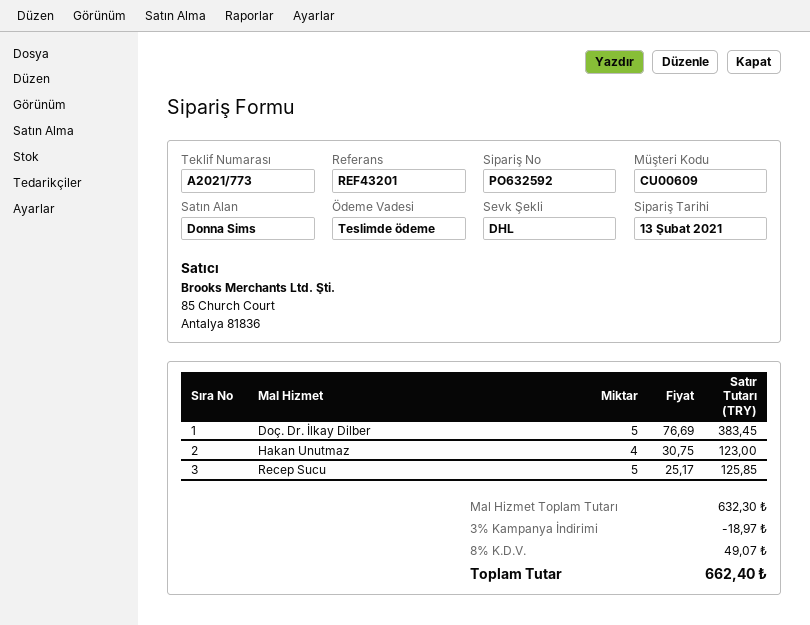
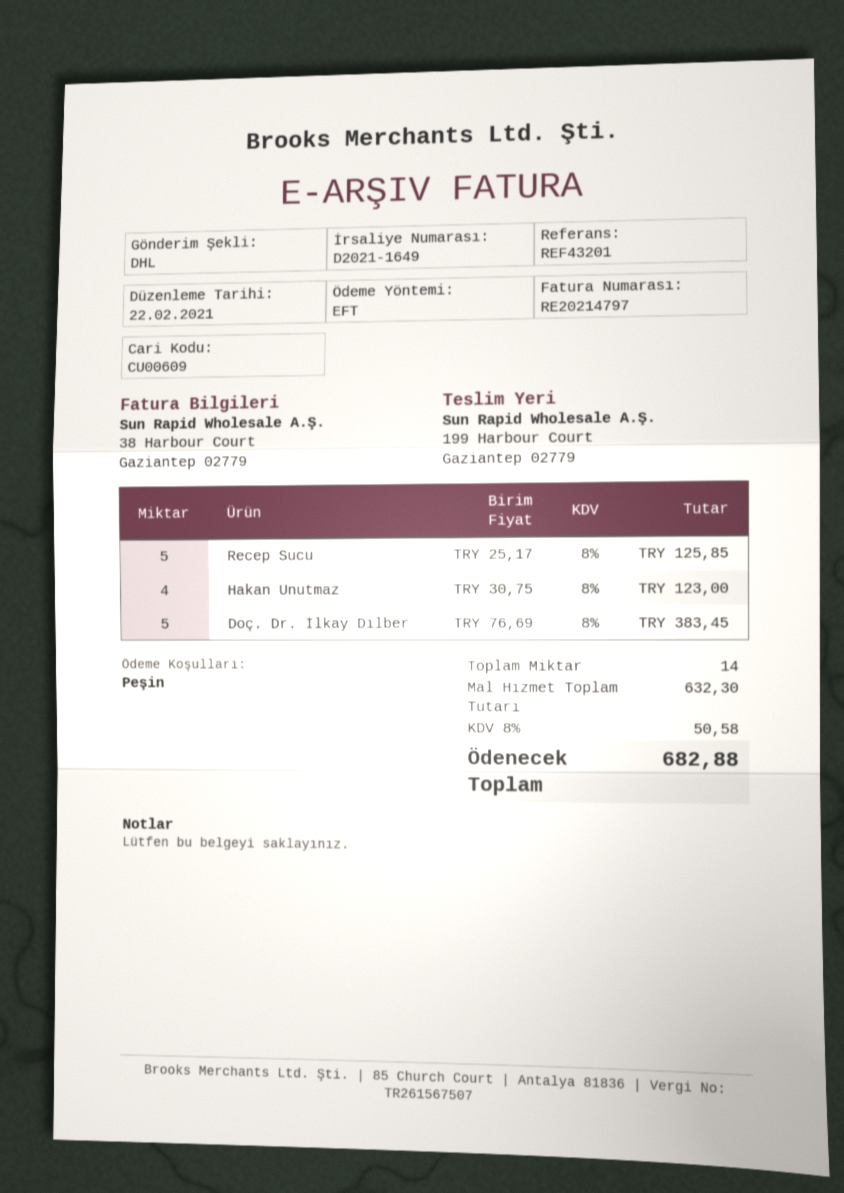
discount: 3% = 18.97 -> none
tax: 8% = 49.07 -> 8% = 50.58
total: 662.40 -> 682.88

